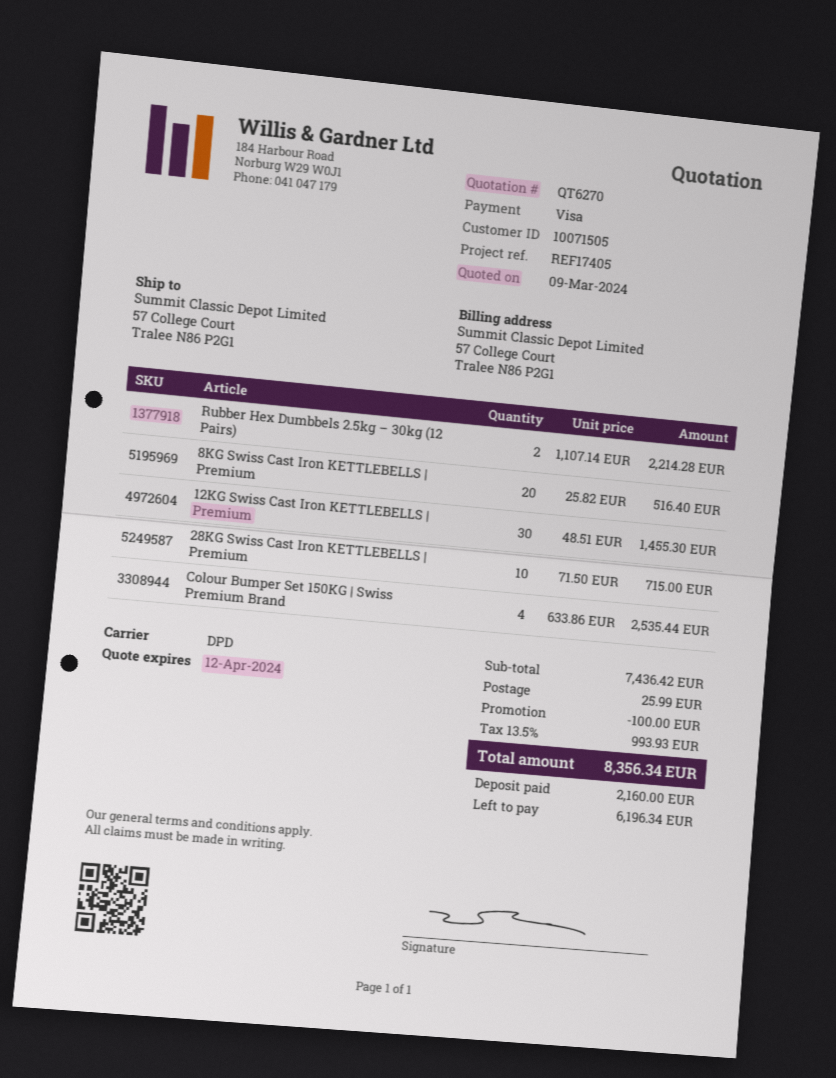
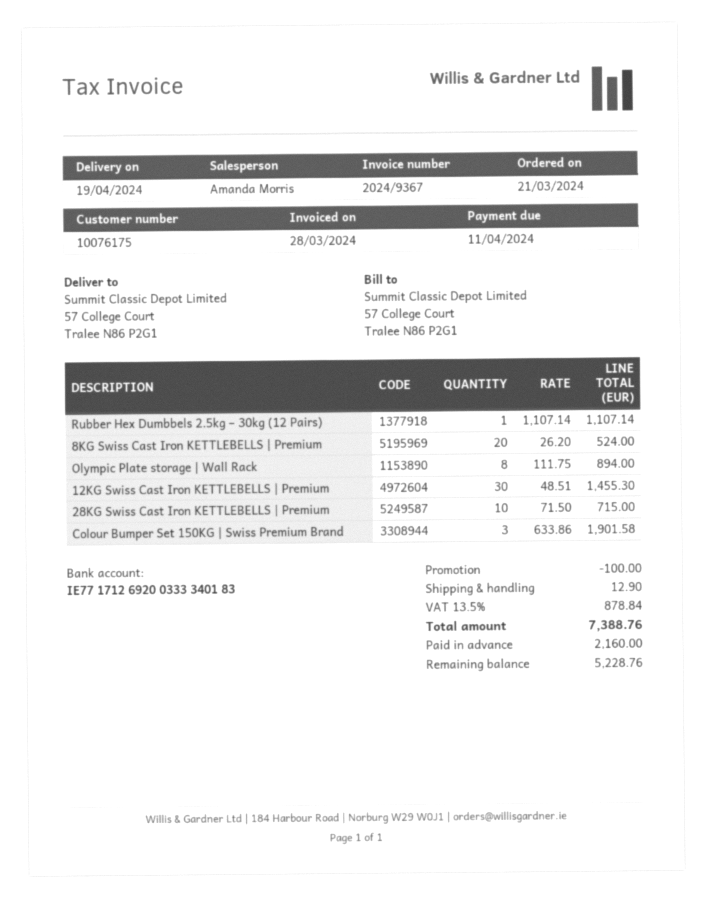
customer number: 10071505 -> 10076175
Rubber Hex Dumbbels 2.5kg – 30kg (12 Pairs): 2 x 1107.14 = 2214.28 -> 1 x 1107.14 = 1107.14
8KG Swiss Cast Iron KETTLEBELLS | Premium: 20 x 25.82 = 516.40 -> 20 x 26.20 = 524.00
Colour Bumper Set 150KG | Swiss Premium Brand: 4 x 633.86 = 2535.44 -> 3 x 633.86 = 1901.58
Olympic Plate storage | Wall Rack: none -> 8 x 111.75 = 894.00
shipping: 25.99 -> 12.90
tax: 13.5% = 993.93 -> 13.5% = 878.84
total: 8356.34 -> 7388.76
balance: 6196.34 -> 5228.76

